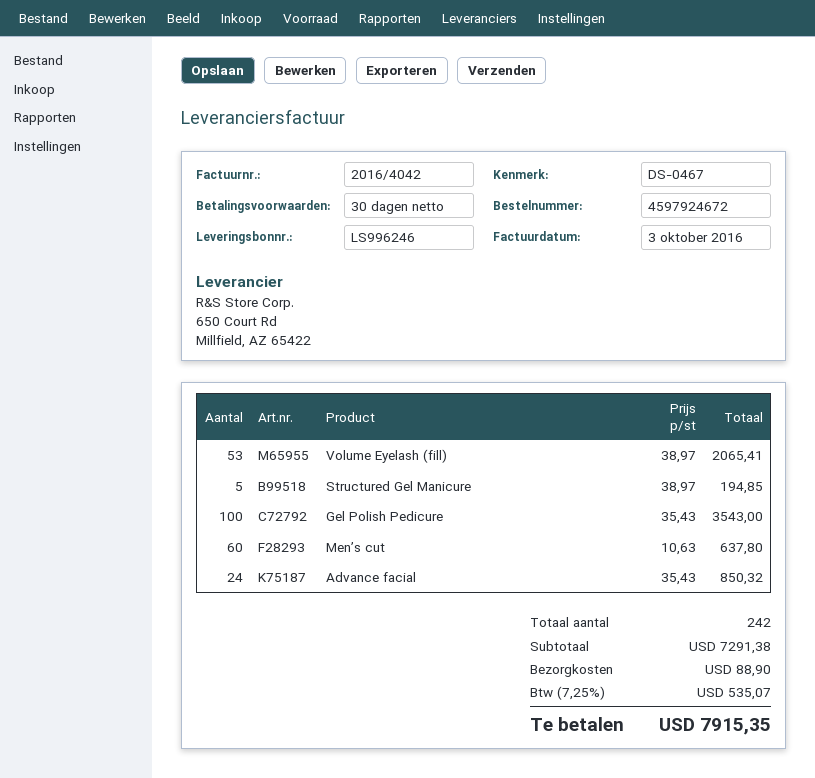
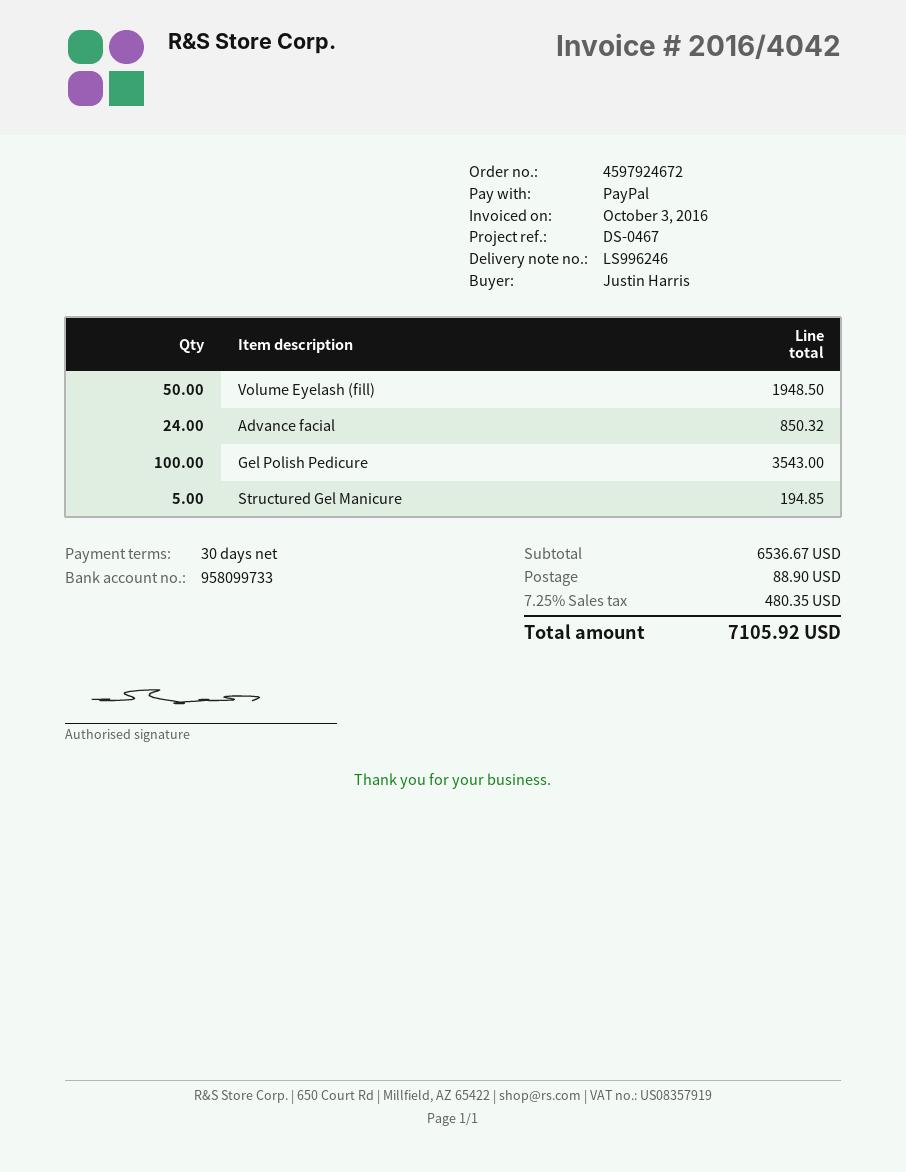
Volume Eyelash (fill): 53 for 2065.41 -> 50 for 1948.50
Men’s cut: 60 for 637.80 -> none
subtotal: 7291.38 -> 6536.67
tax: 7.25% = 535.07 -> 7.25% = 480.35
total: 7915.35 -> 7105.92

